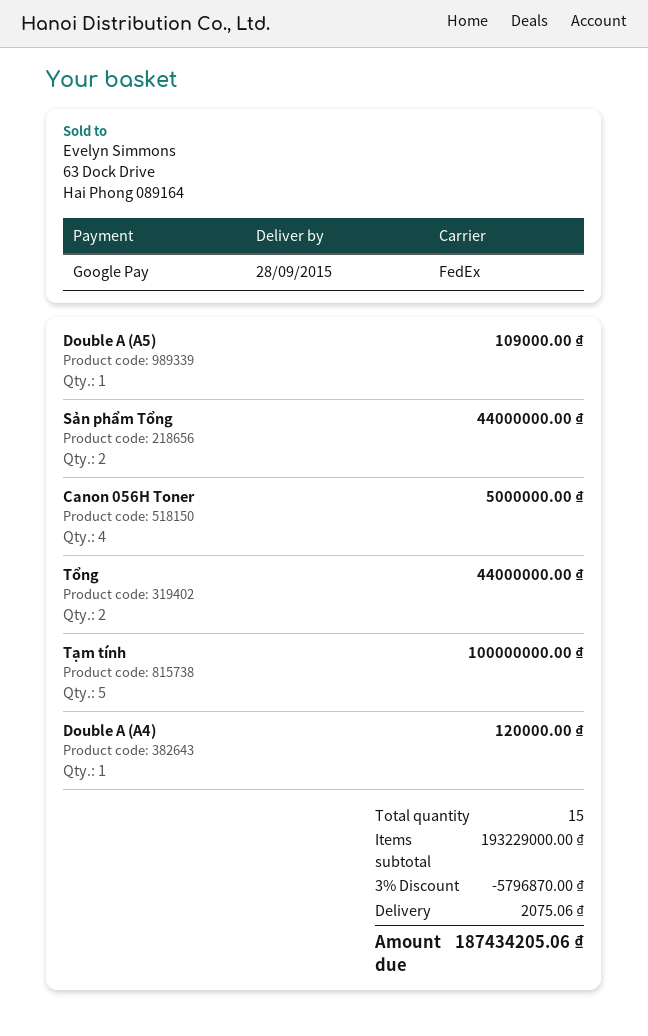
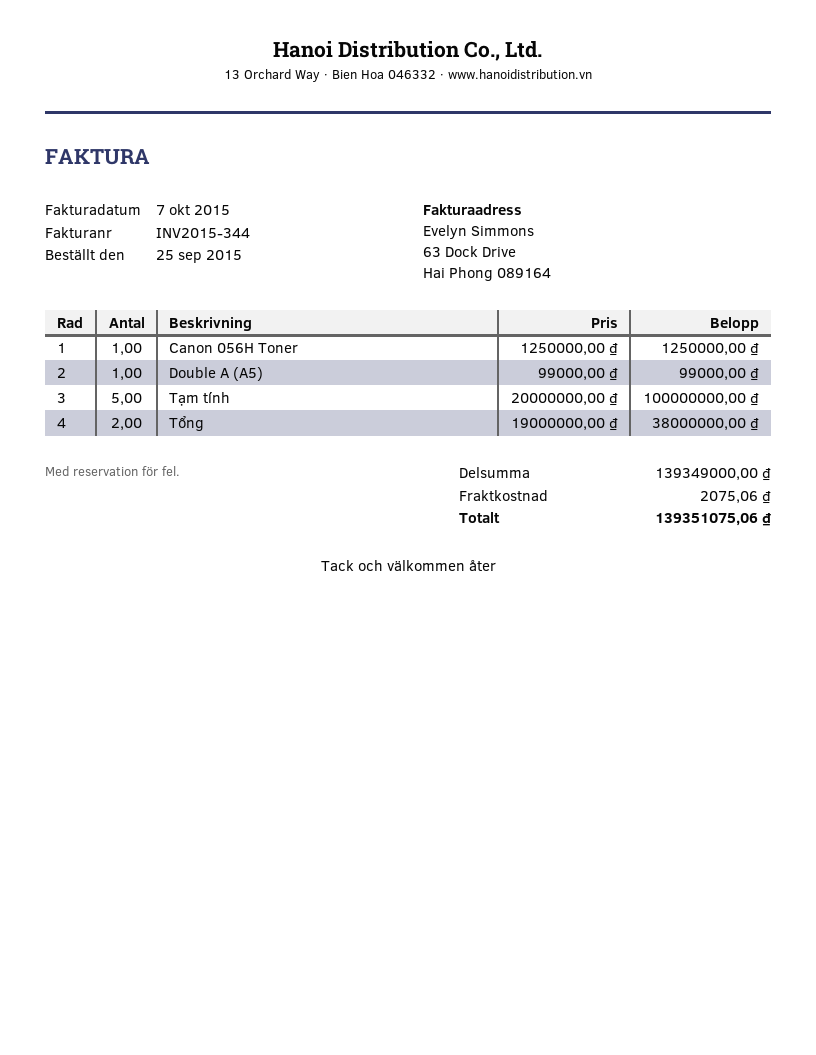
Double A (A5): 1 for 109000.00 -> 1 for 99000.00
Sản phẩm Tổng: 2 for 44000000.00 -> none
Canon 056H Toner: 4 for 5000000.00 -> 1 for 1250000.00
Tổng: 2 for 44000000.00 -> 2 for 38000000.00
Double A (A4): 1 for 120000.00 -> none
subtotal: 193229000.00 -> 139349000.00
discount: 3% = 5796870.00 -> none
total: 187434205.06 -> 139351075.06

